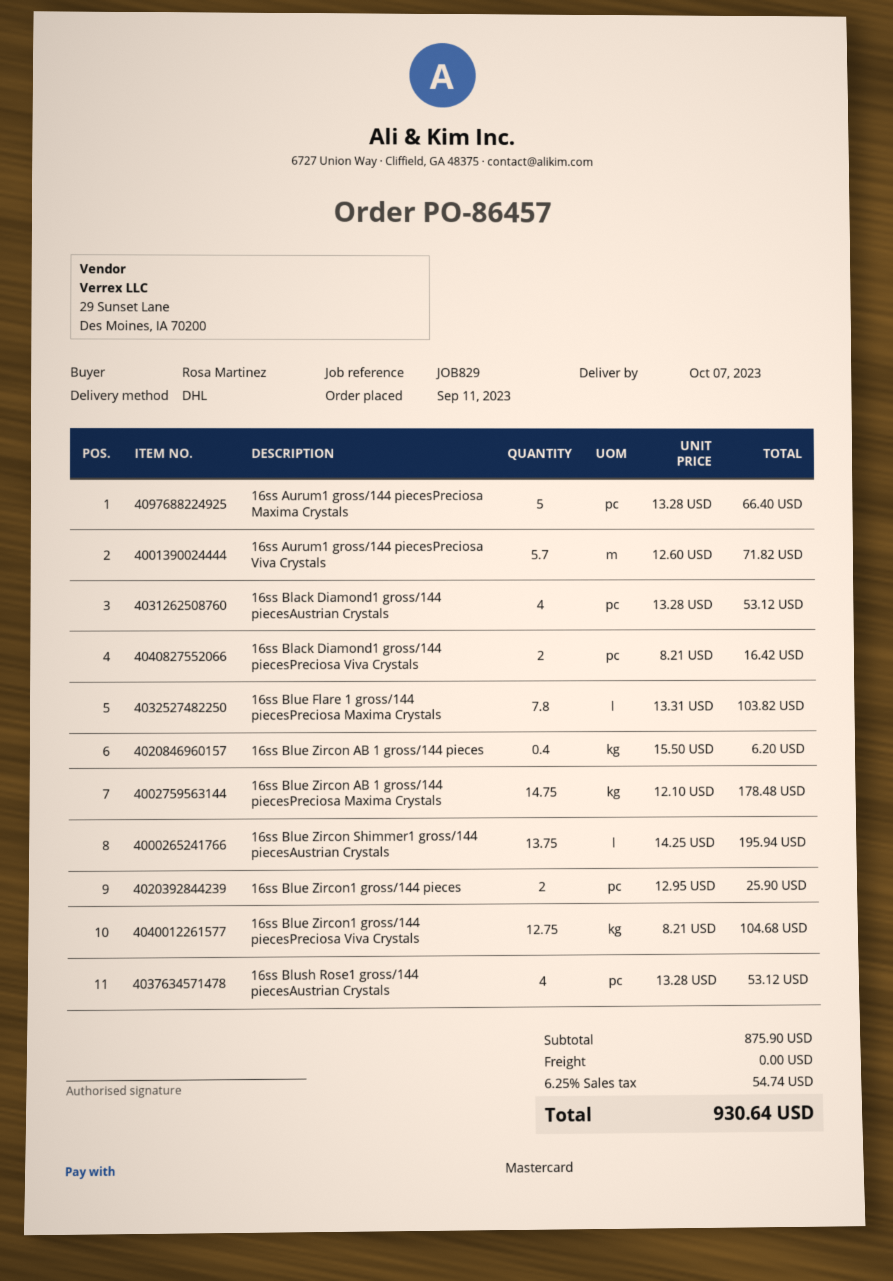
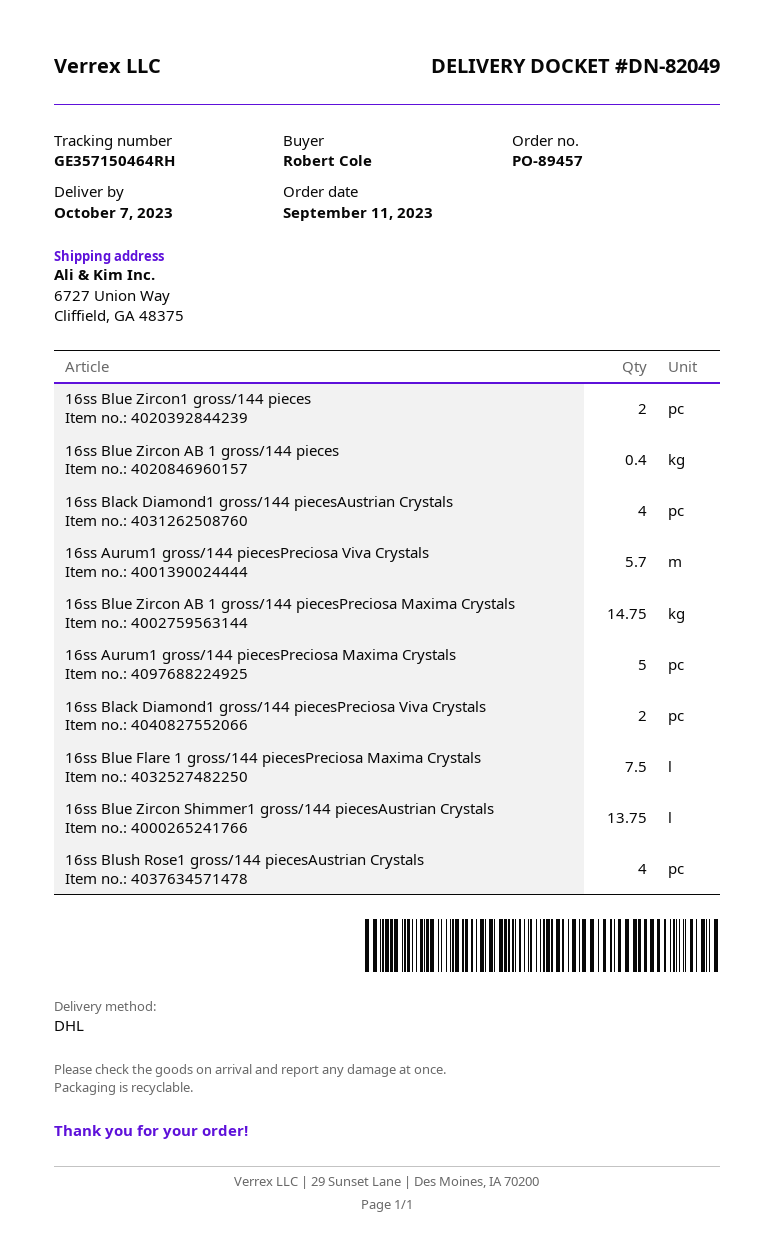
order number: PO-86457 -> PO-89457
ordered by: Rosa Martinez -> Robert Cole
16ss Blue Flare 1 gross/144 piecesPreciosa Maxima Crystals: 7.8 -> 7.5
16ss Blue Zircon1 gross/144 piecesPreciosa Viva Crystals: 12.75 -> none

